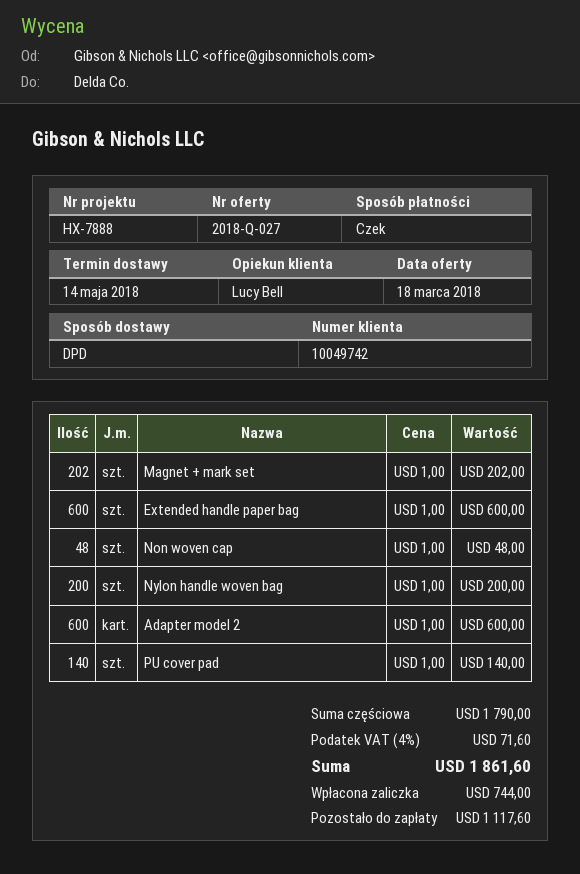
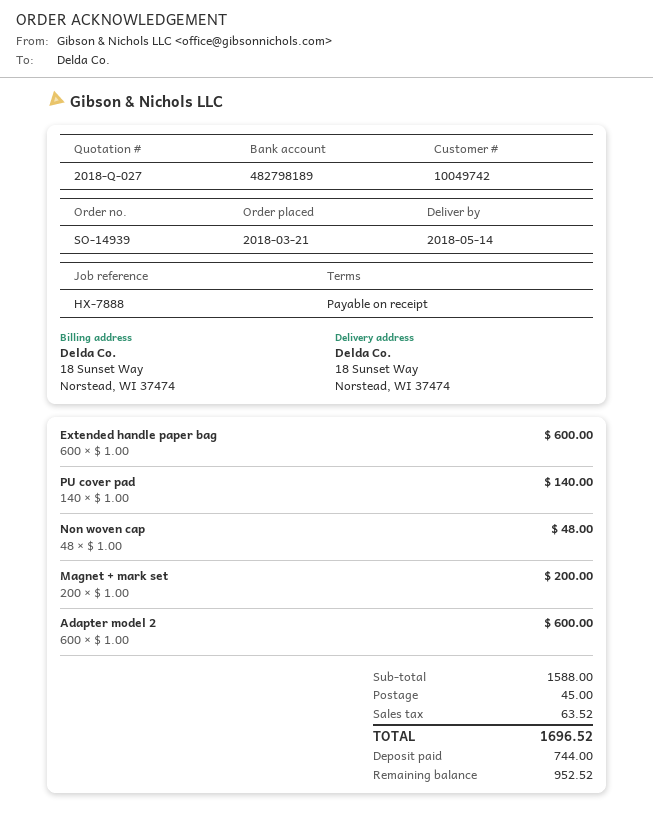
Magnet + mark set: 202 x 1.00 = 202.00 -> 200 x 1.00 = 200.00
Nylon handle woven bag: 200 x 1.00 = 200.00 -> none
subtotal: 1790.00 -> 1588.00
shipping: none -> 45.00
tax: 71.60 -> 63.52
total: 1861.60 -> 1696.52
balance: 1117.60 -> 952.52

